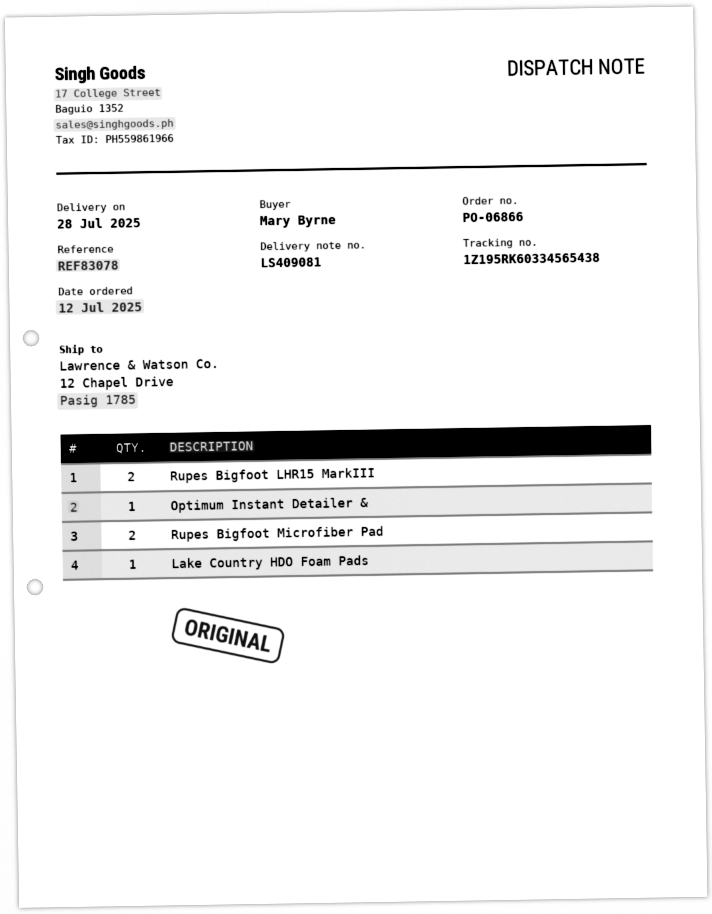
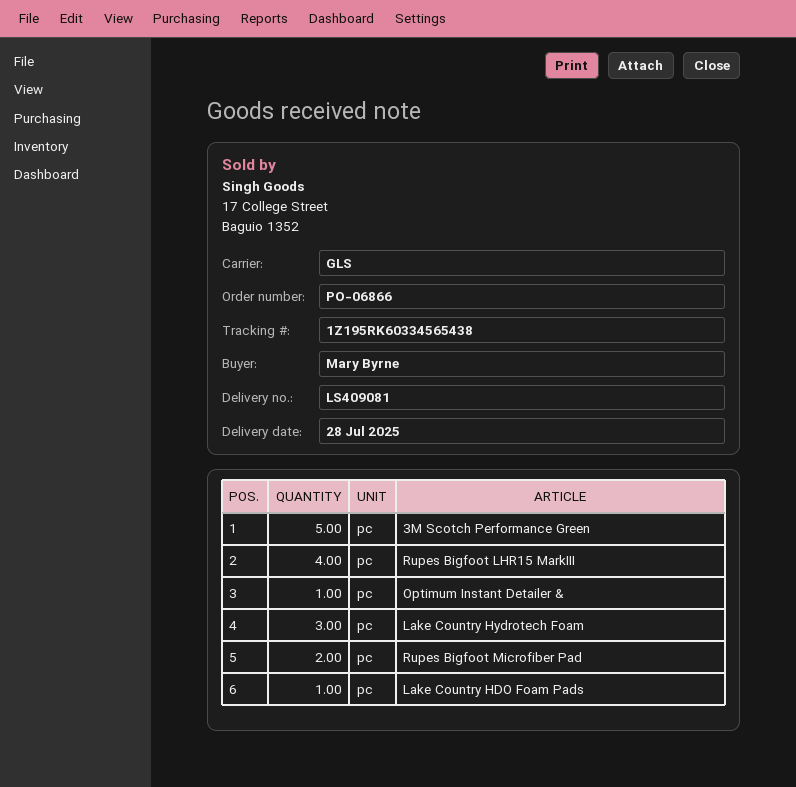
Rupes Bigfoot LHR15 MarkIII: 2 -> 4
3M Scotch Performance Green: none -> 5
Lake Country Hydrotech Foam: none -> 3

